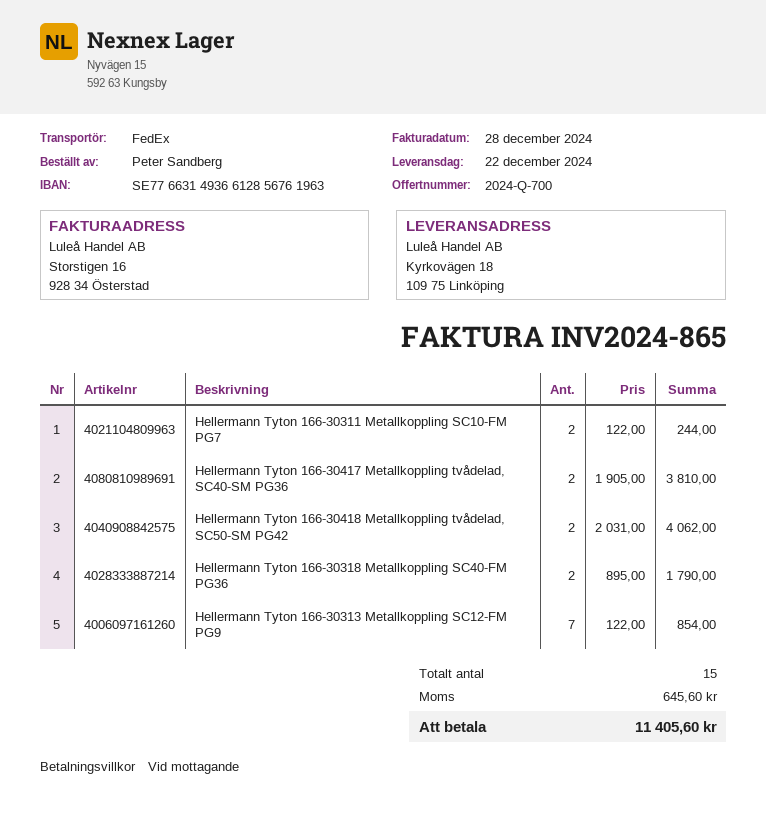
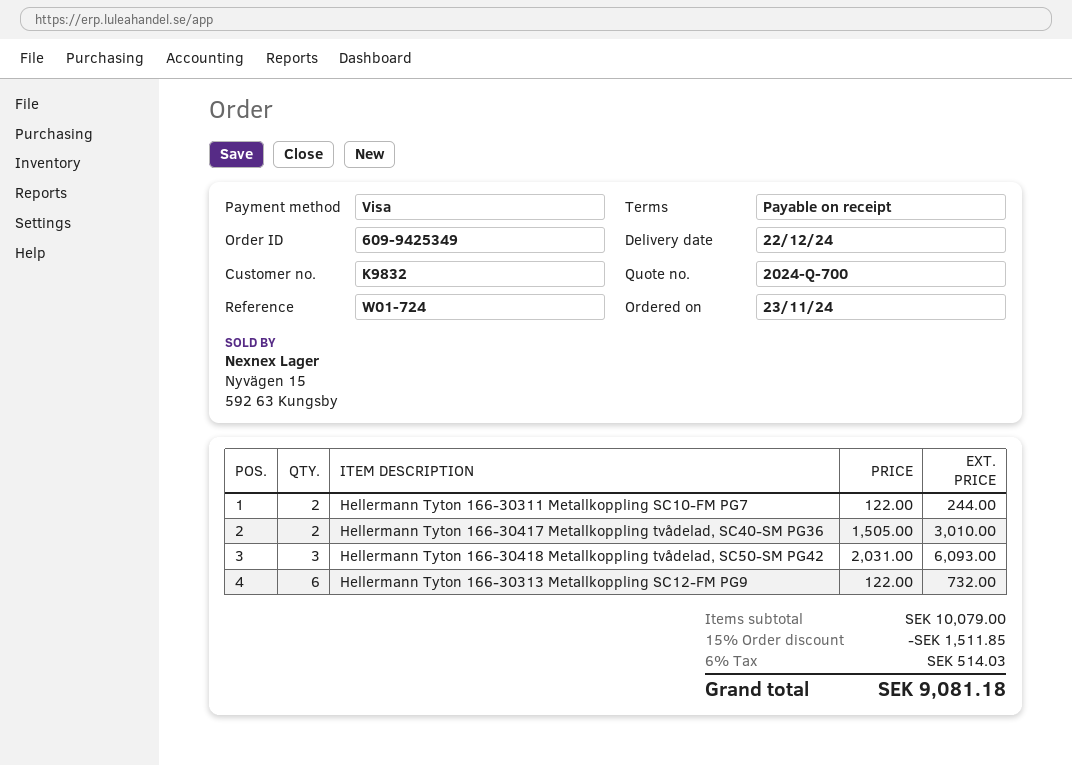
Hellermann Tyton 166-30417 Metallkoppling tvådelad, SC40-SM PG36: 2 x 1905.00 = 3810.00 -> 2 x 1505.00 = 3010.00
Hellermann Tyton 166-30418 Metallkoppling tvådelad, SC50-SM PG42: 2 x 2031.00 = 4062.00 -> 3 x 2031.00 = 6093.00
Hellermann Tyton 166-30318 Metallkoppling SC40-FM PG36: 2 x 895.00 = 1790.00 -> none
Hellermann Tyton 166-30313 Metallkoppling SC12-FM PG9: 7 x 122.00 = 854.00 -> 6 x 122.00 = 732.00
discount: none -> 15% = 1511.85
tax: 645.60 -> 514.03
total: 11405.60 -> 9081.18

